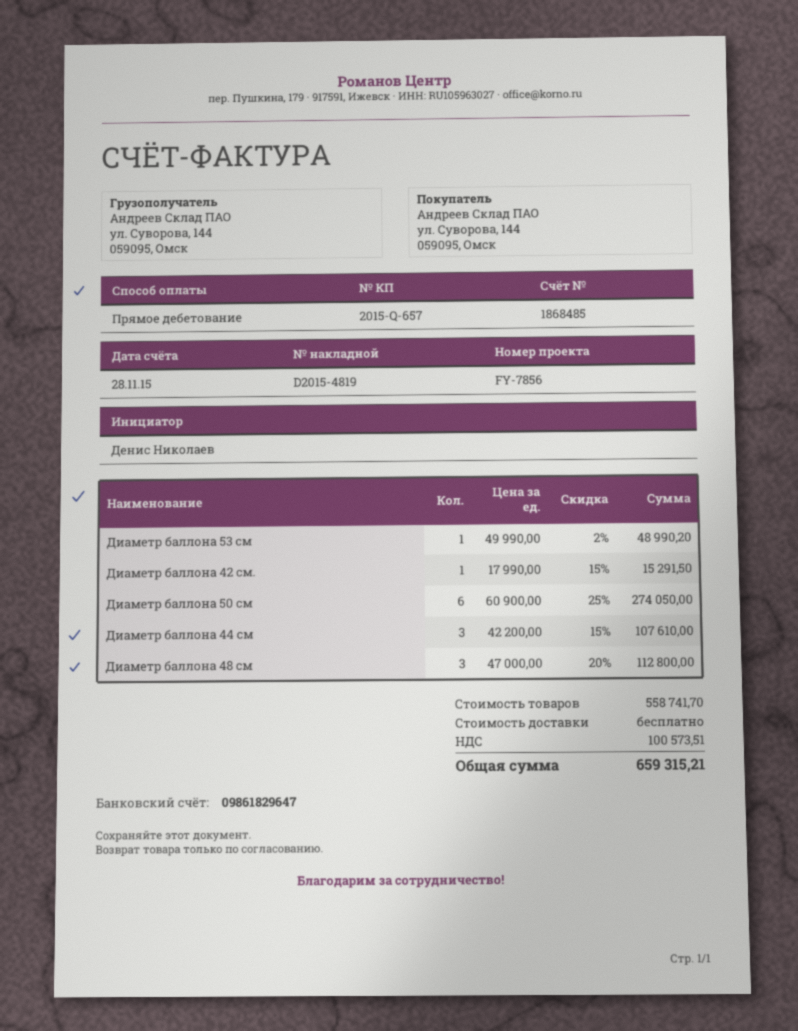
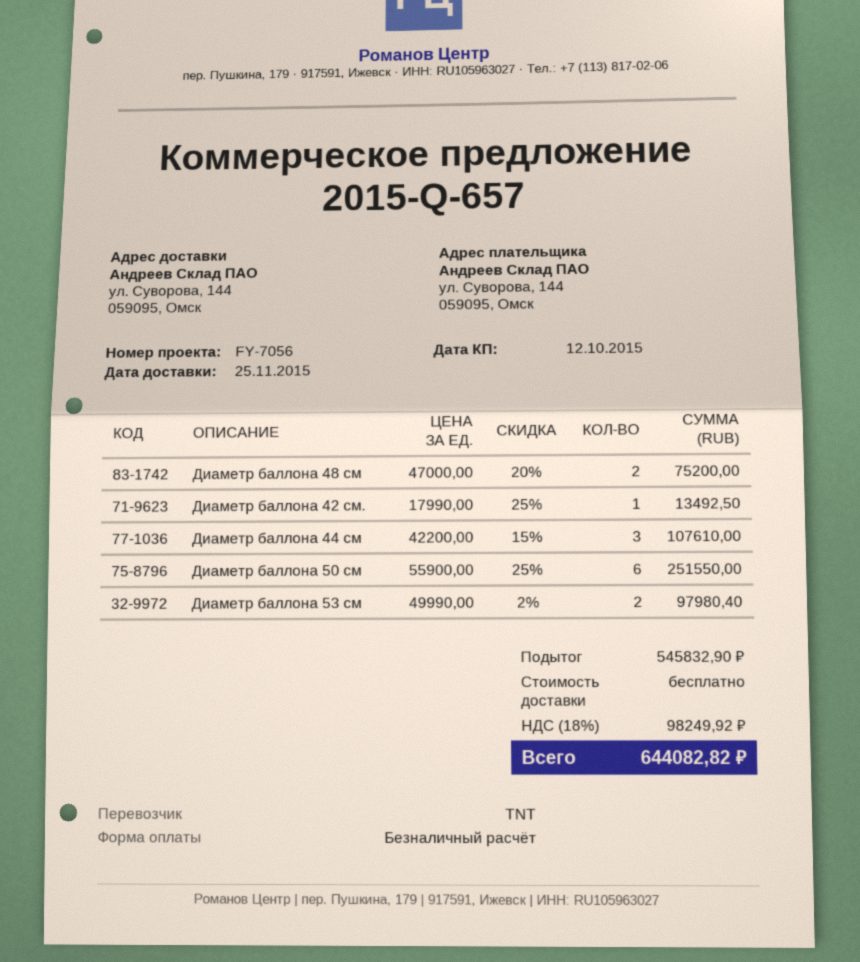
reference: FY-7856 -> FY-7056
payment method: direct debit -> bank transfer
Диаметр баллона 53 см: 1 x 49990.00 - 2% = 48990.20 -> 2 x 49990.00 - 2% = 97980.40
Диаметр баллона 42 см.: 1 x 17990.00 - 15% = 15291.50 -> 1 x 17990.00 - 25% = 13492.50
Диаметр баллона 50 см: 6 x 60900.00 - 25% = 274050.00 -> 6 x 55900.00 - 25% = 251550.00
Диаметр баллона 48 см: 3 x 47000.00 - 20% = 112800.00 -> 2 x 47000.00 - 20% = 75200.00
subtotal: 558741.70 -> 545832.90
tax: 100573.51 -> 98249.92
total: 659315.21 -> 644082.82

